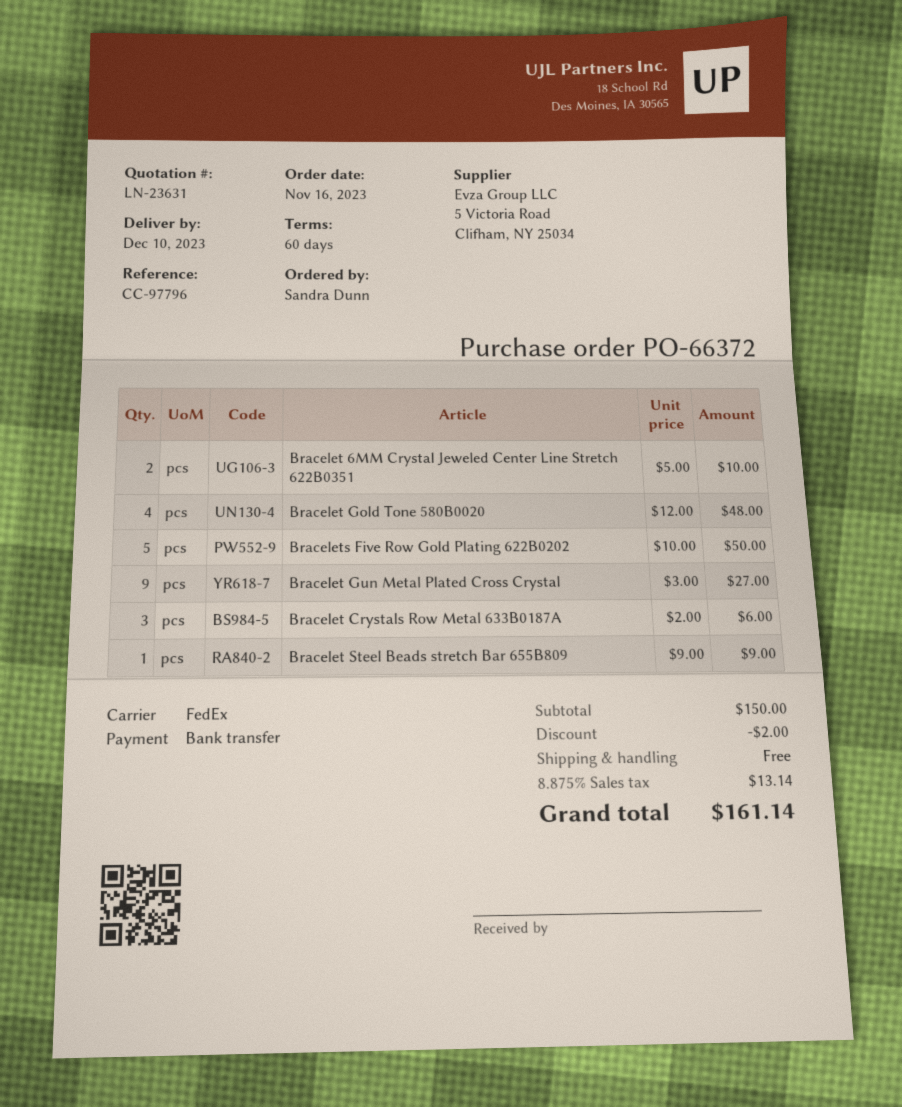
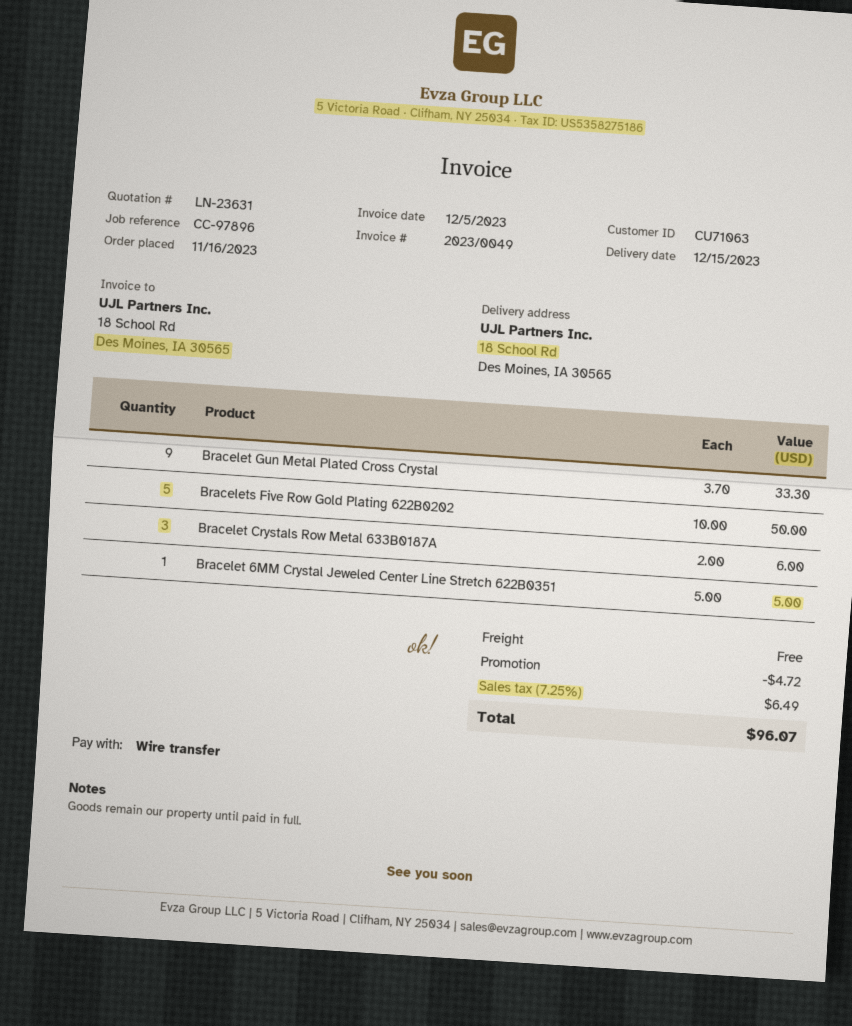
delivery date: 2023-12-10 -> 2023-12-15
reference: CC-97796 -> CC-97896
Bracelet 6MM Crystal Jeweled Center Line Stretch 622B0351: 2 x 5.00 = 10.00 -> 1 x 5.00 = 5.00
Bracelet Gold Tone 580B0020: 4 x 12.00 = 48.00 -> none
Bracelet Gun Metal Plated Cross Crystal: 9 x 3.00 = 27.00 -> 9 x 3.70 = 33.30
Bracelet Steel Beads stretch Bar 655B809: 1 x 9.00 = 9.00 -> none
discount: 2.00 -> 4.72
tax: 8.875% = 13.14 -> 7.25% = 6.49
total: 161.14 -> 96.07

